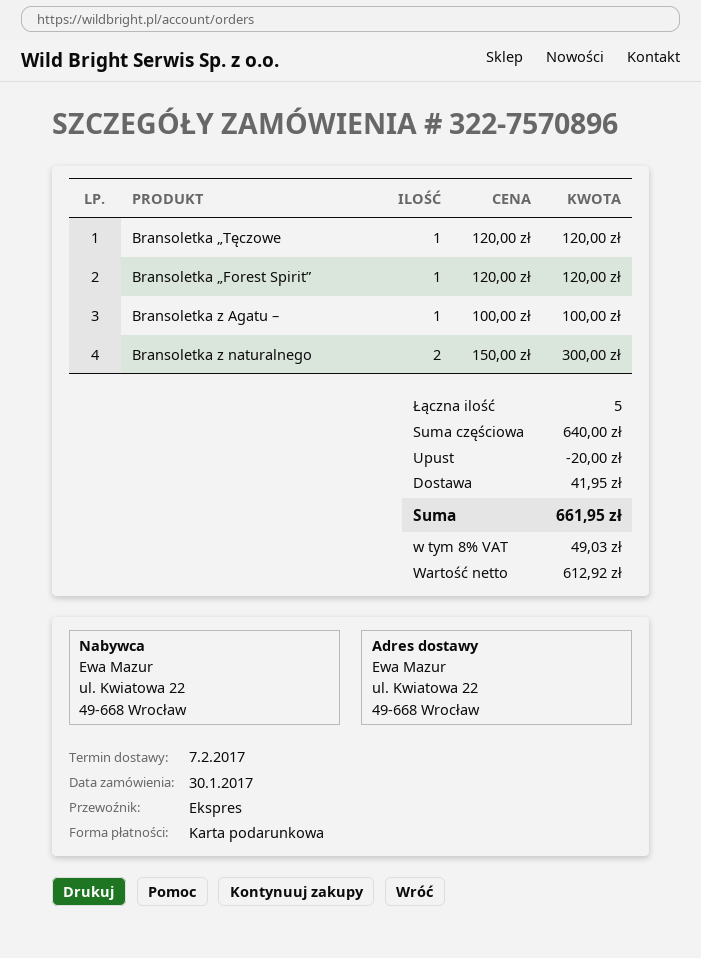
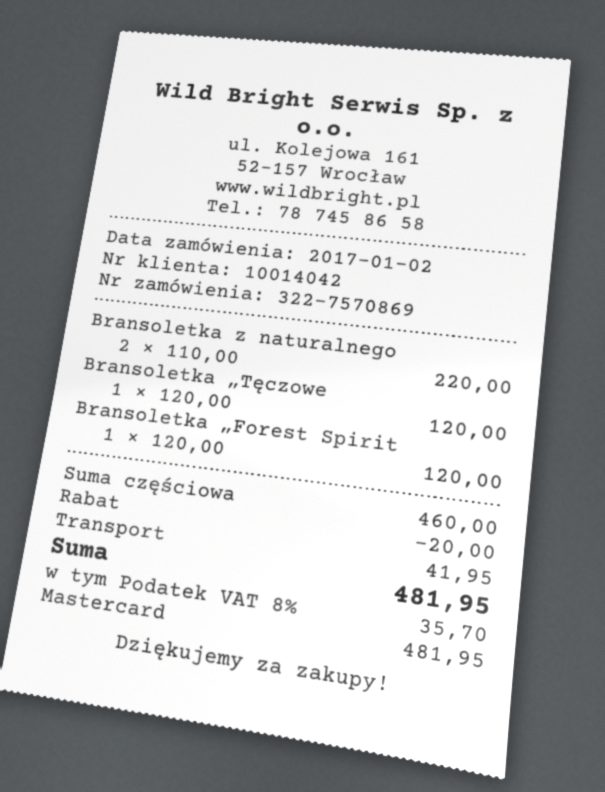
order number: 322-7570896 -> 322-7570869
order date: 2017-01-30 -> 2017-01-02
payment method: gift card -> Mastercard
Bransoletka z Agatu –: 1 x 100.00 = 100.00 -> none
Bransoletka z naturalnego: 2 x 150.00 = 300.00 -> 2 x 110.00 = 220.00
subtotal: 640.00 -> 460.00
tax: 8% = 49.03 -> 8% = 35.70
total: 661.95 -> 481.95

